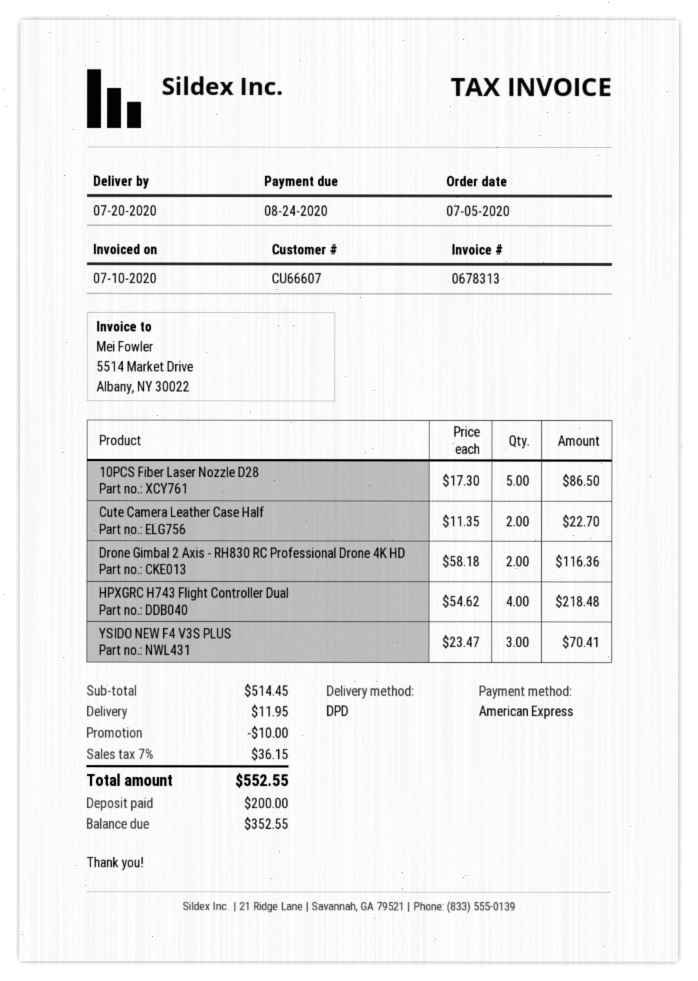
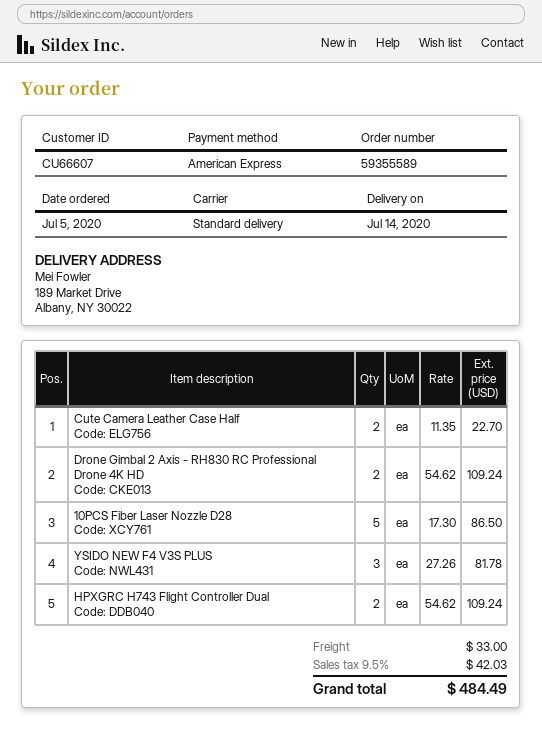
delivery date: 2020-07-20 -> 2020-07-14
shipping method: DPD -> standard
Drone Gimbal 2 Axis - RH830 RC Professional Drone 4K HD: 2 x 58.18 = 116.36 -> 2 x 54.62 = 109.24
HPXGRC H743 Flight Controller Dual: 4 x 54.62 = 218.48 -> 2 x 54.62 = 109.24
YSIDO NEW F4 V3S PLUS: 3 x 23.47 = 70.41 -> 3 x 27.26 = 81.78
discount: 10.00 -> none
shipping: 11.95 -> 33.00
tax: 7% = 36.15 -> 9.5% = 42.03
total: 552.55 -> 484.49

